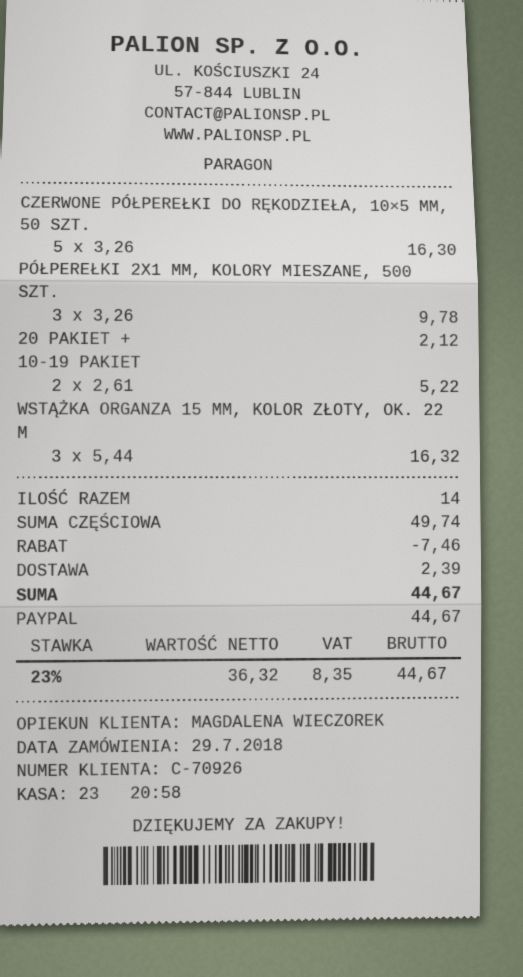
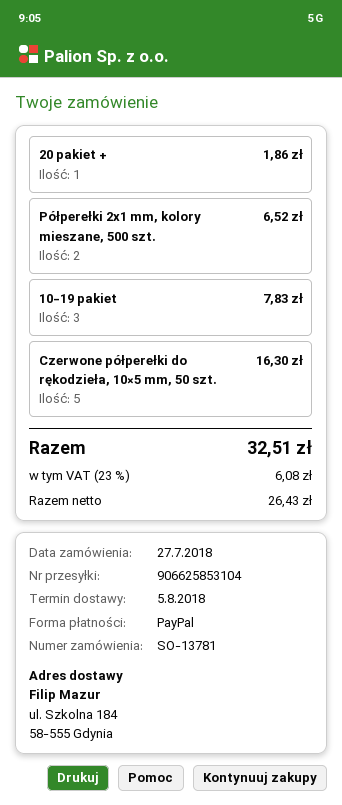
order date: 2018-07-29 -> 2018-07-27
PÓŁPEREŁKI 2X1 MM, KOLORY MIESZANE, 500 SZT.: 3 for 9.78 -> 2 for 6.52
20 PAKIET +: 1 for 2.12 -> 1 for 1.86
10-19 PAKIET: 2 for 5.22 -> 3 for 7.83
WSTĄŻKA ORGANZA 15 MM, KOLOR ZŁOTY, OK. 22 M: 3 for 16.32 -> none
discount: 7.46 -> none
shipping: 2.39 -> none
net: 36.32 -> 26.43
tax: 23% = 8.35 -> 23% = 6.08
total: 44.67 -> 32.51

